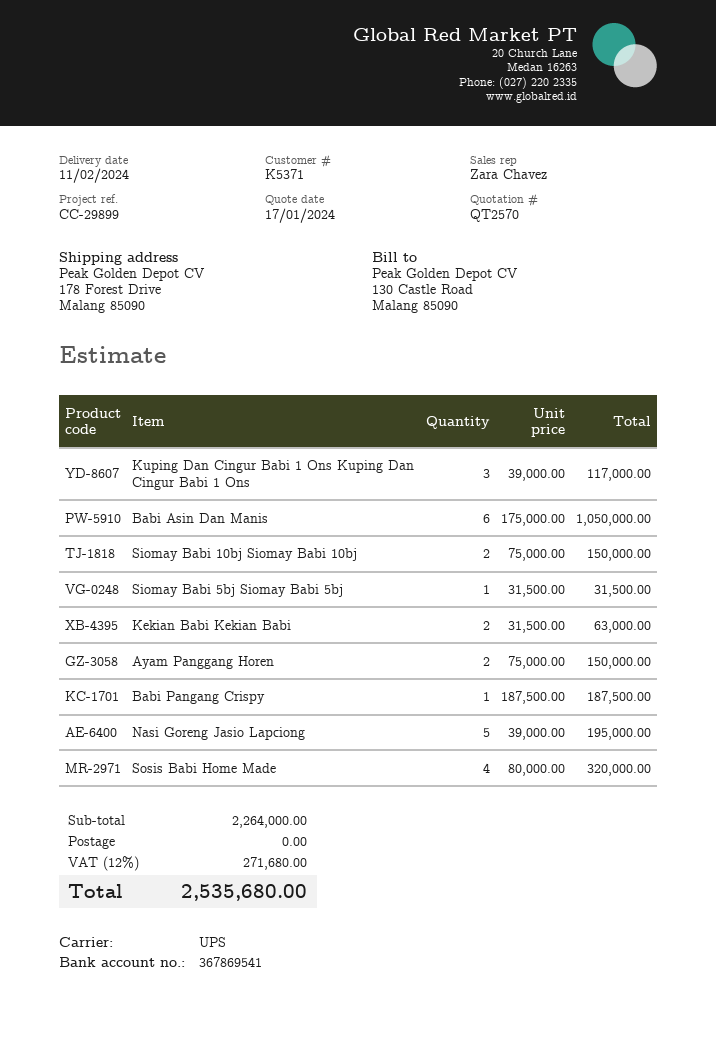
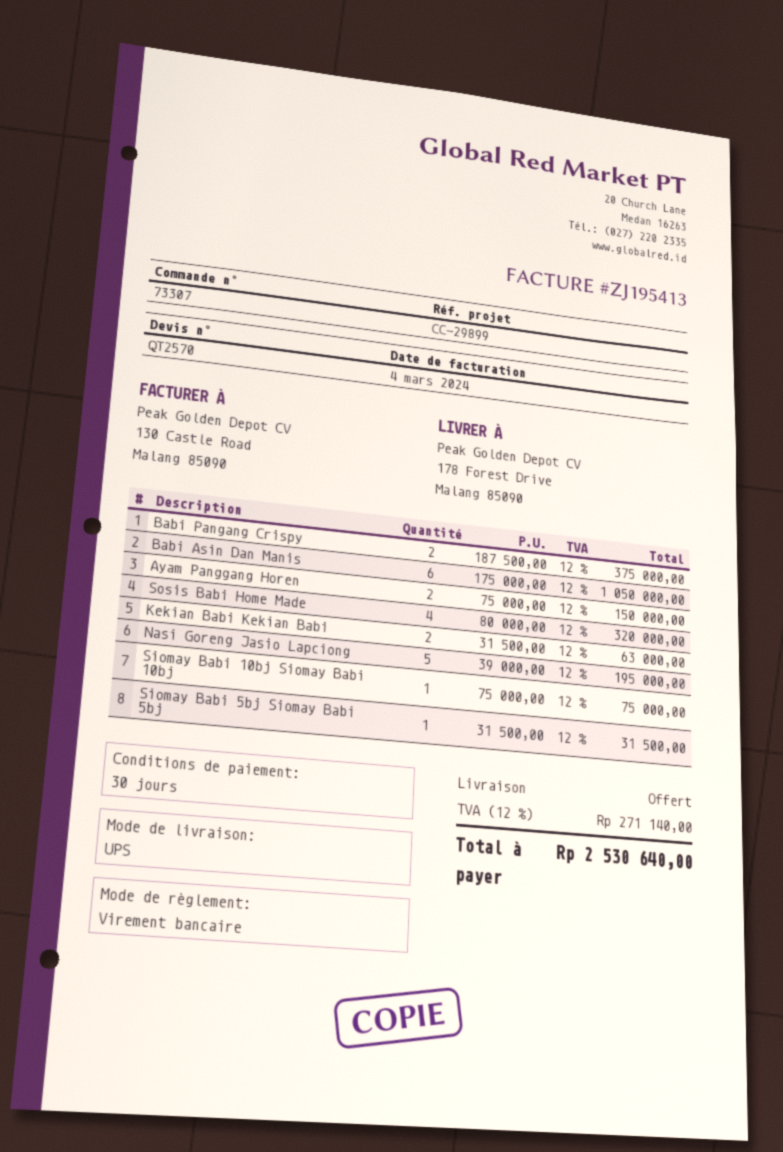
Kuping Dan Cingur Babi 1 Ons Kuping Dan Cingur Babi 1 Ons: 3 x 39000.00 = 117000.00 -> none
Siomay Babi 10bj Siomay Babi 10bj: 2 x 75000.00 = 150000.00 -> 1 x 75000.00 = 75000.00
Babi Pangang Crispy: 1 x 187500.00 = 187500.00 -> 2 x 187500.00 = 375000.00
tax: 12% = 271680.00 -> 12% = 271140.00
total: 2535680.00 -> 2530640.00

